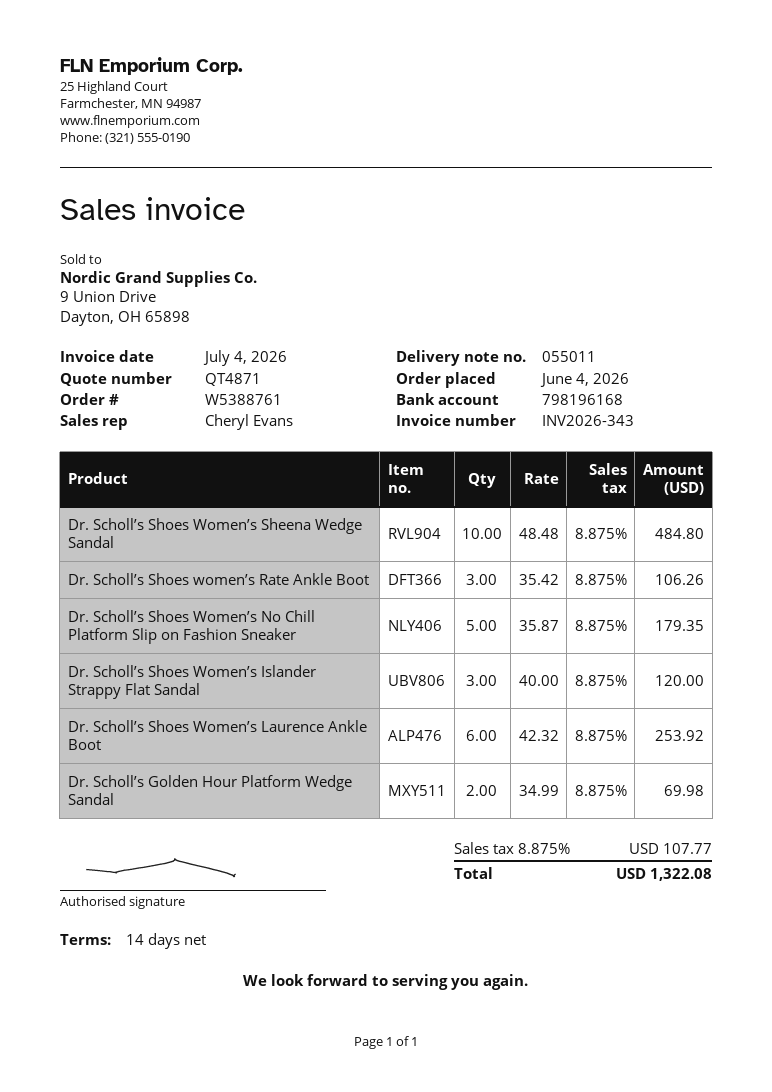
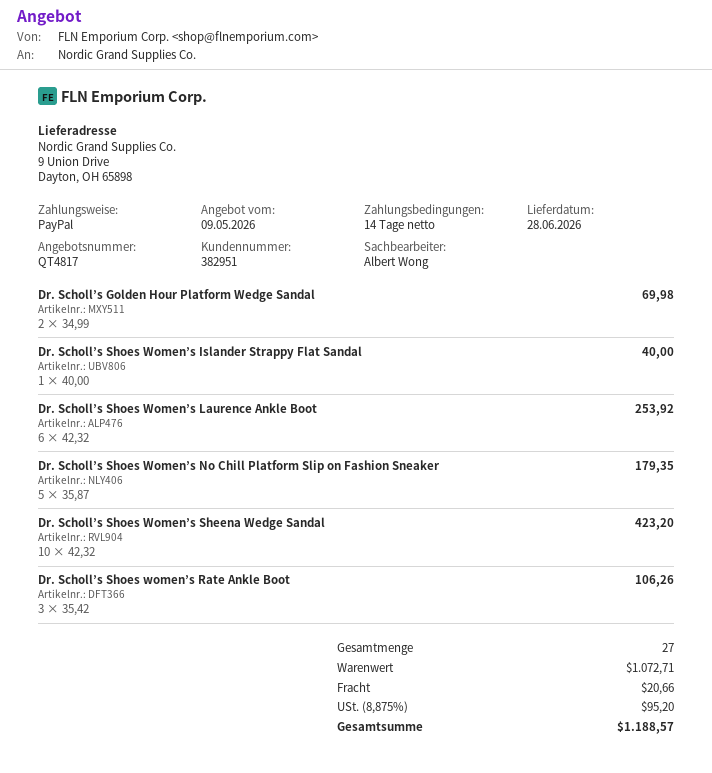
quote number: QT4871 -> QT4817
sales rep: Cheryl Evans -> Albert Wong
Dr. Scholl’s Shoes Women’s Sheena Wedge Sandal: 10 x 48.48 = 484.80 -> 10 x 42.32 = 423.20
Dr. Scholl’s Shoes Women’s Islander Strappy Flat Sandal: 3 x 40.00 = 120.00 -> 1 x 40.00 = 40.00
shipping: none -> 20.66
tax: 8.875% = 107.77 -> 8.875% = 95.20
total: 1322.08 -> 1188.57

